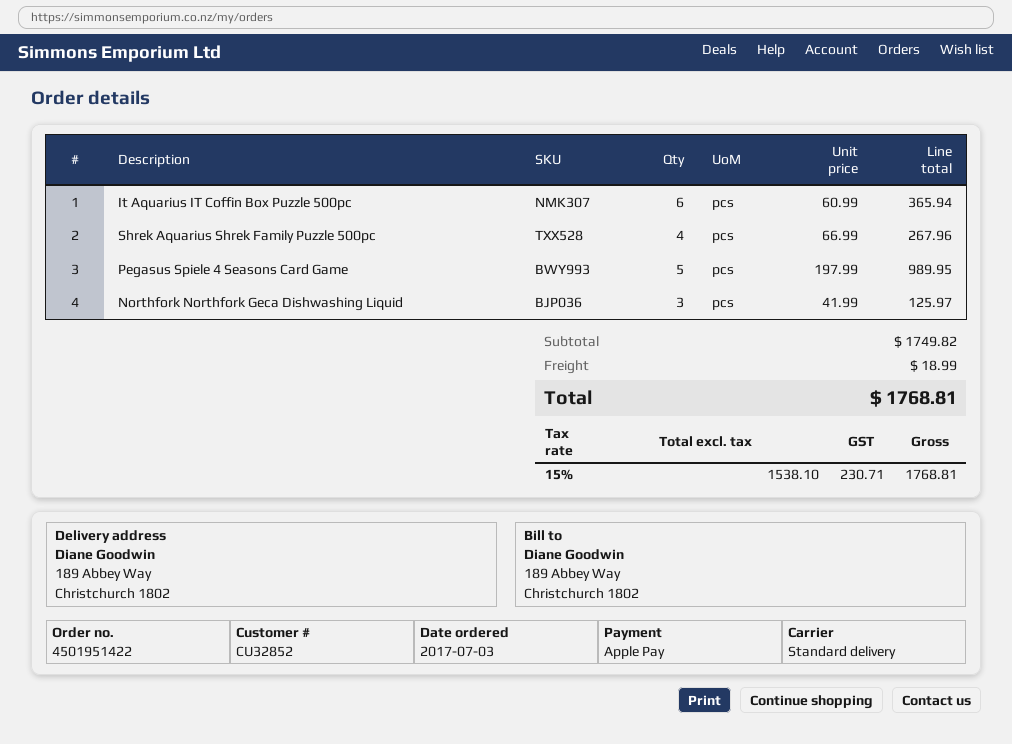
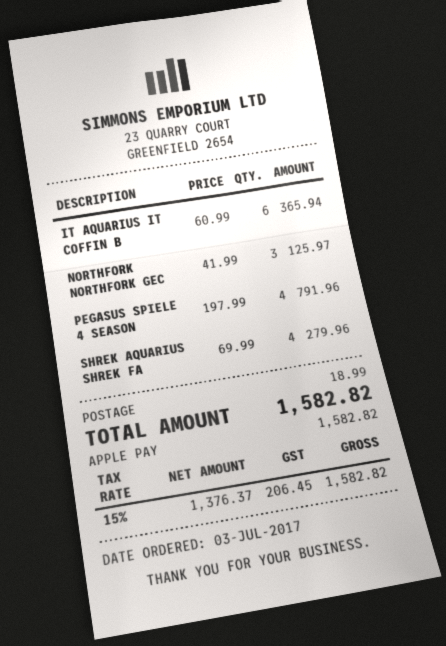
Shrek Aquarius Shrek Family Puzzle 500pc: 4 x 66.99 = 267.96 -> 4 x 69.99 = 279.96
Pegasus Spiele 4 Seasons Card Game: 5 x 197.99 = 989.95 -> 4 x 197.99 = 791.96
net: 1538.10 -> 1376.37
tax: 15% = 230.71 -> 15% = 206.45
total: 1768.81 -> 1582.82

